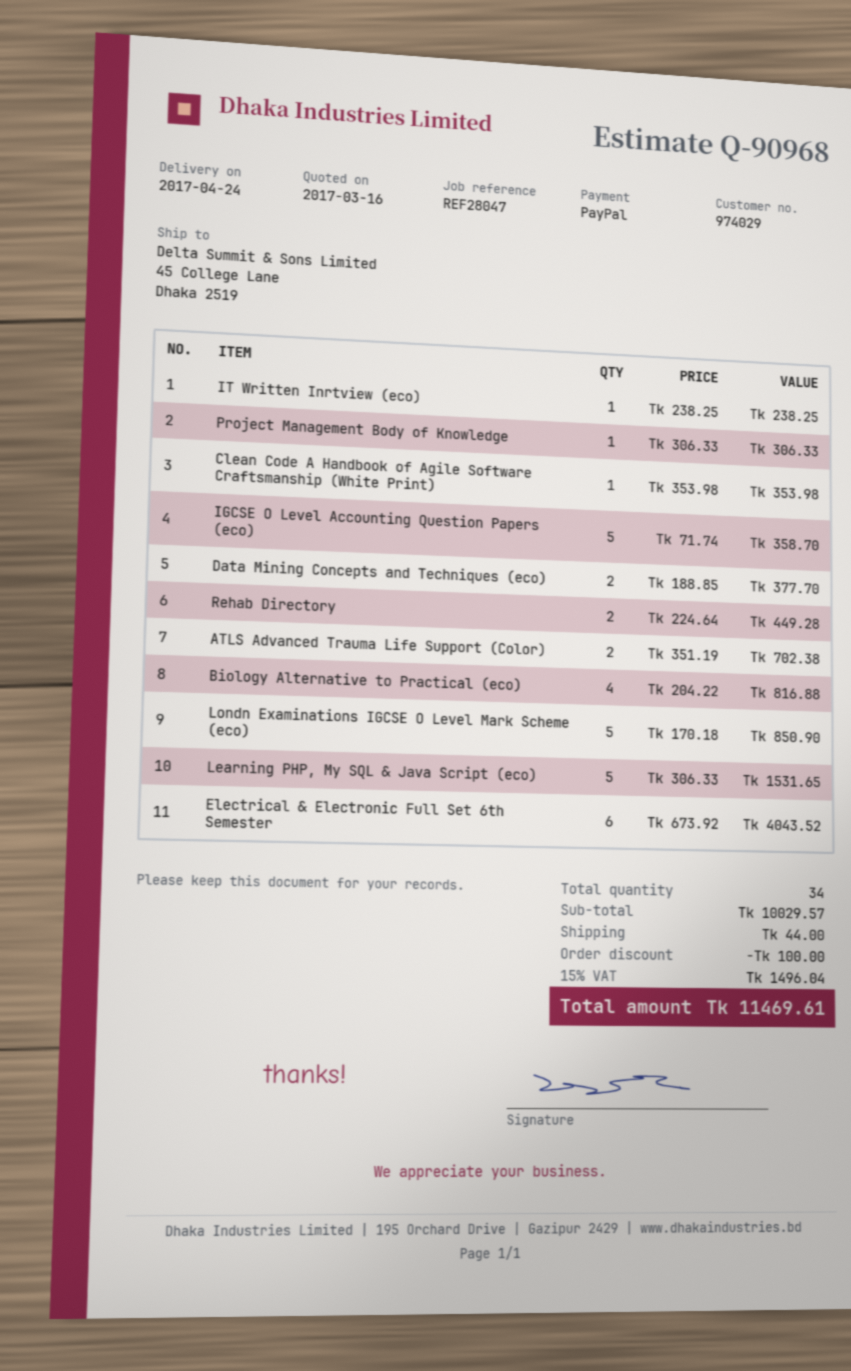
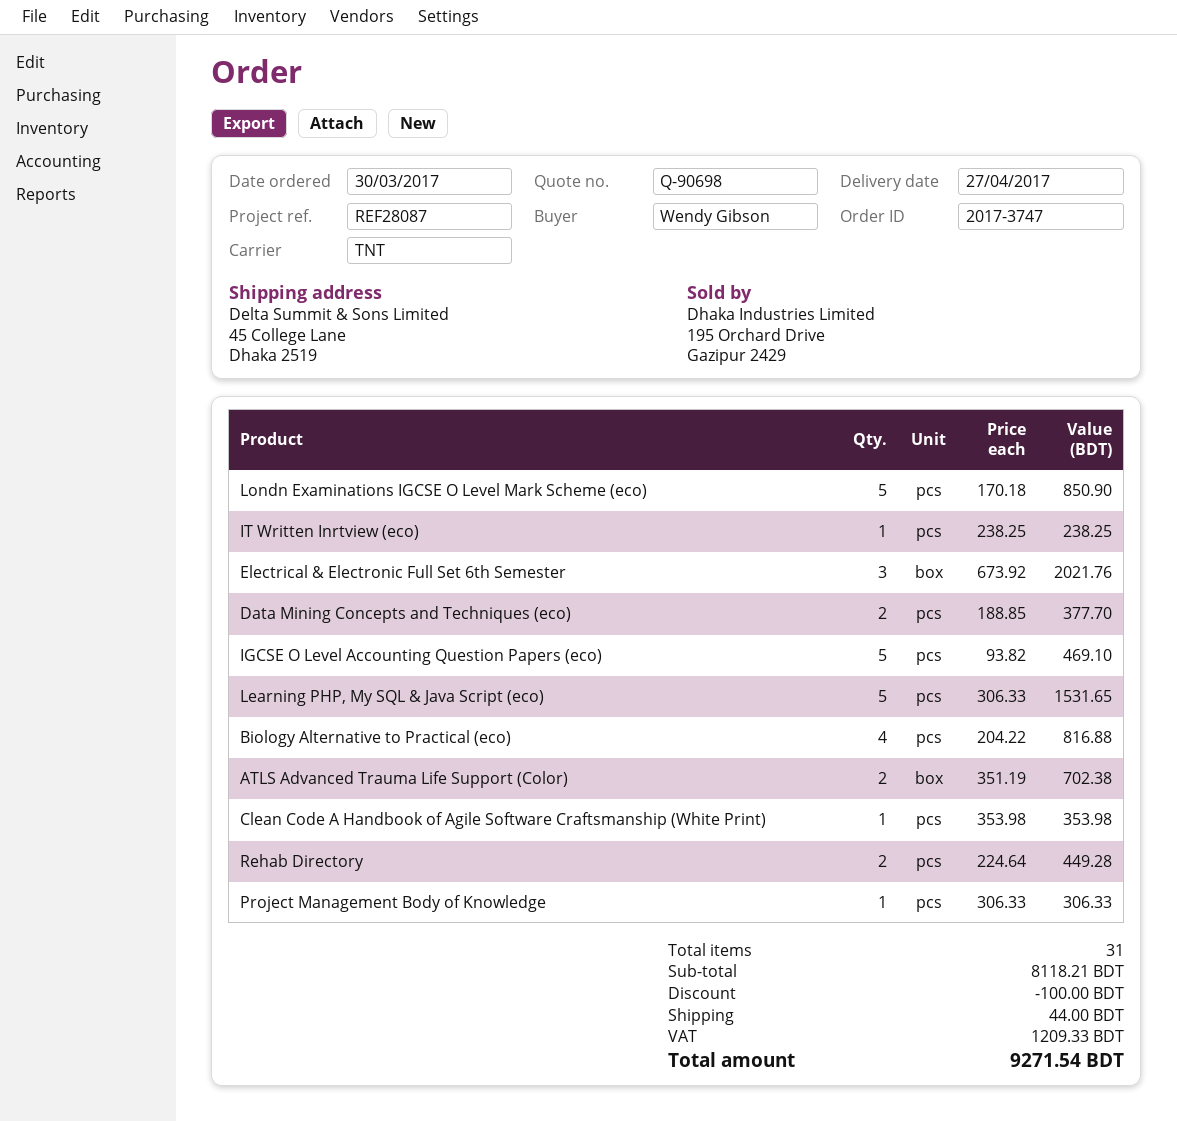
quote number: Q-90968 -> Q-90698
delivery date: 2017-04-24 -> 2017-04-27
reference: REF28047 -> REF28087
IGCSE O Level Accounting Question Papers (eco): 5 x 71.74 = 358.70 -> 5 x 93.82 = 469.10
Electrical & Electronic Full Set 6th Semester: 6 x 673.92 = 4043.52 -> 3 x 673.92 = 2021.76
total quantity: 34 -> 31
subtotal: 10029.57 -> 8118.21
tax: 1496.04 -> 1209.33
total: 11469.61 -> 9271.54

